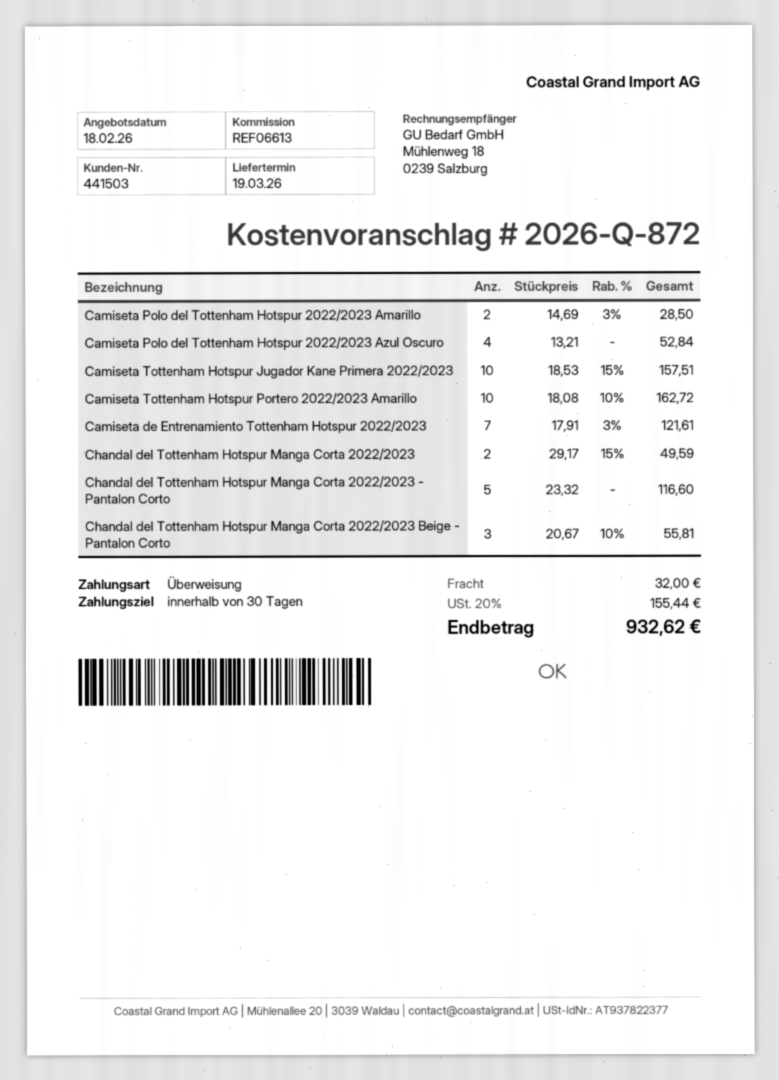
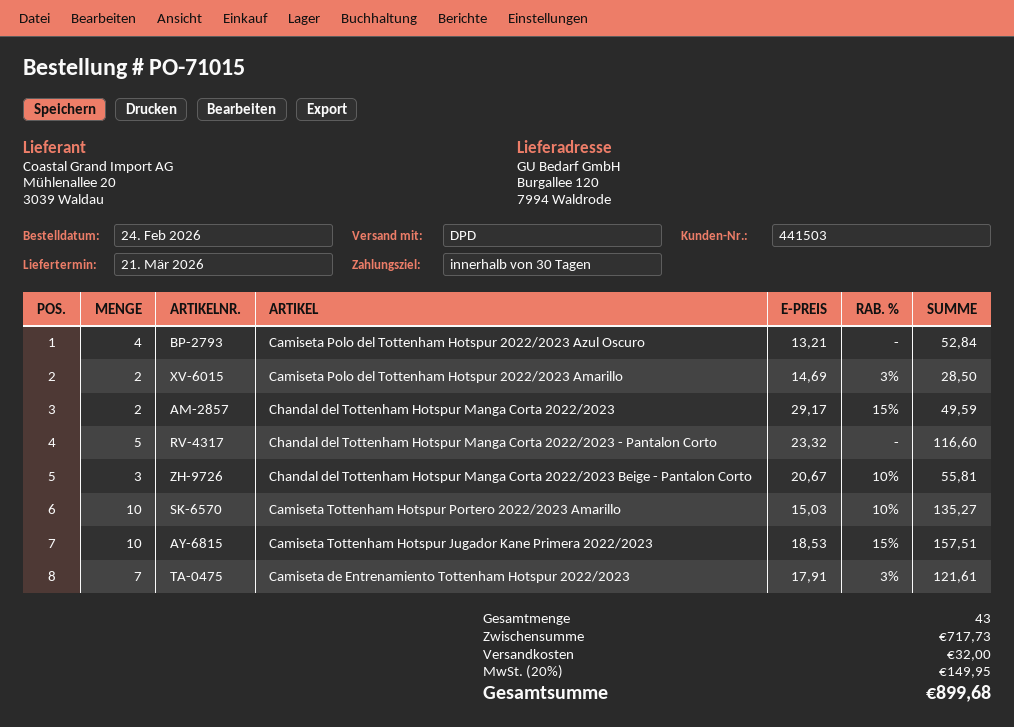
delivery date: 2026-03-19 -> 2026-03-21
Camiseta Tottenham Hotspur Portero 2022/2023 Amarillo: 10 x 18.08 - 10% = 162.72 -> 10 x 15.03 - 10% = 135.27
tax: 20% = 155.44 -> 20% = 149.95
total: 932.62 -> 899.68

